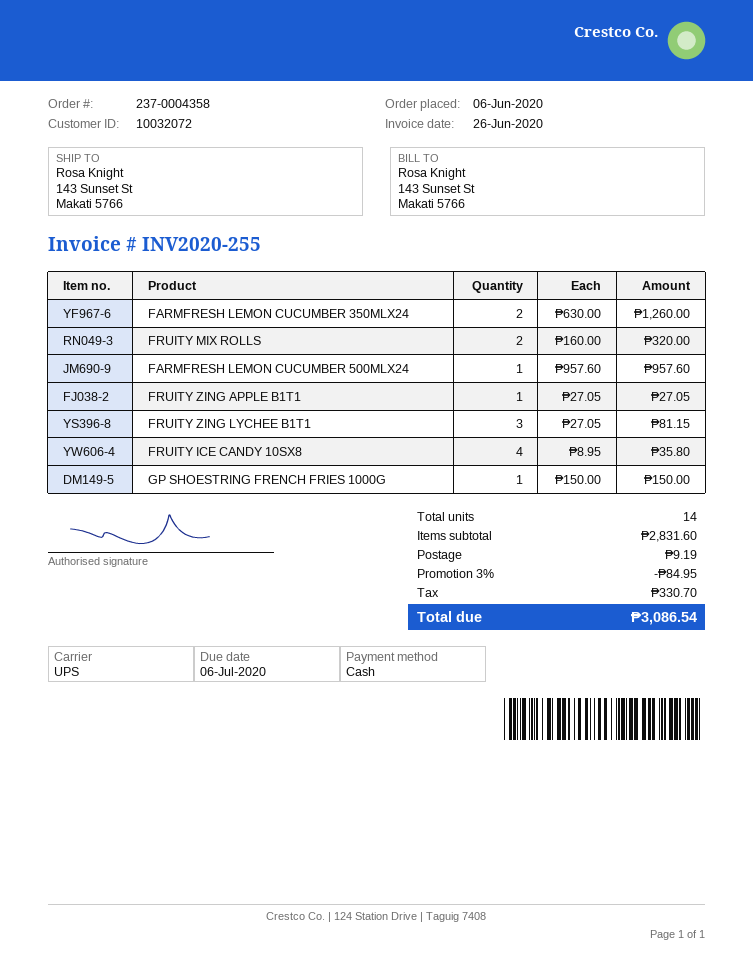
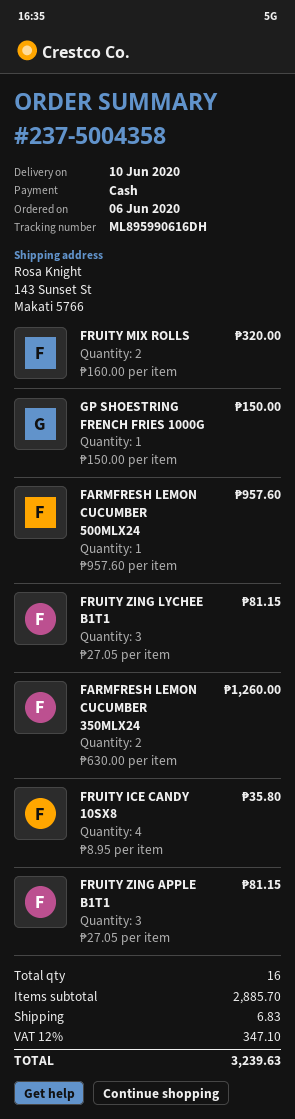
order number: 237-0004358 -> 237-5004358
FRUITY ZING APPLE B1T1: 1 x 27.05 = 27.05 -> 3 x 27.05 = 81.15
total quantity: 14 -> 16
subtotal: 2831.60 -> 2885.70
discount: 3% = 84.95 -> none
shipping: 9.19 -> 6.83
tax: 330.70 -> 347.10
total: 3086.54 -> 3239.63

